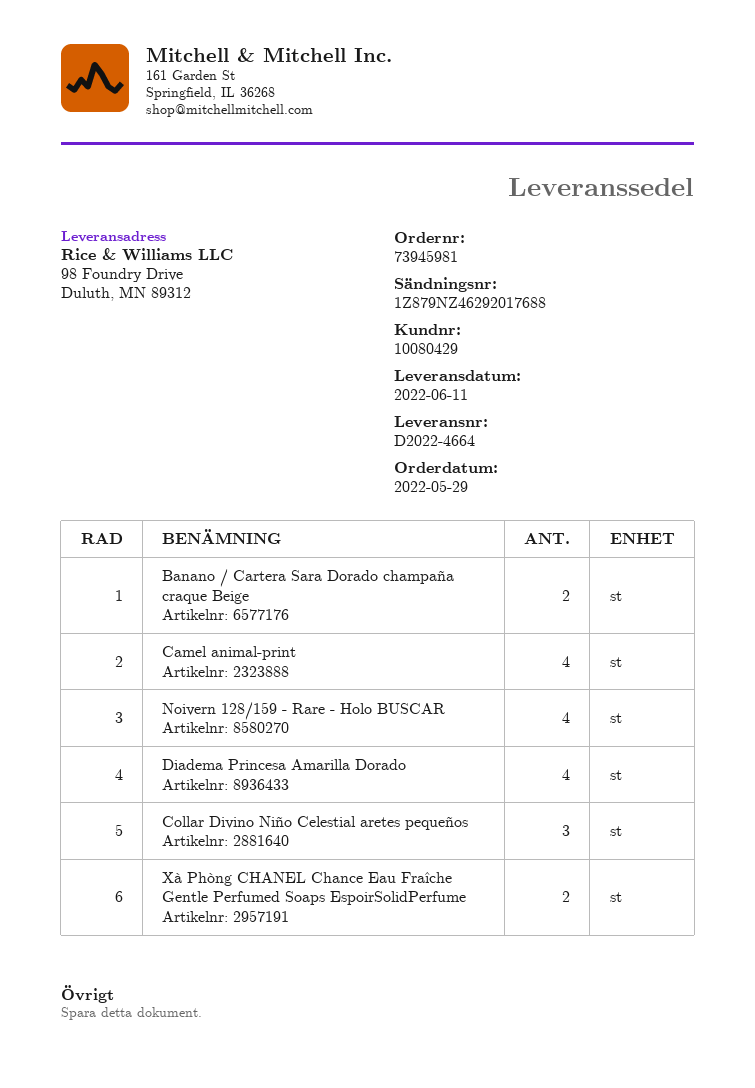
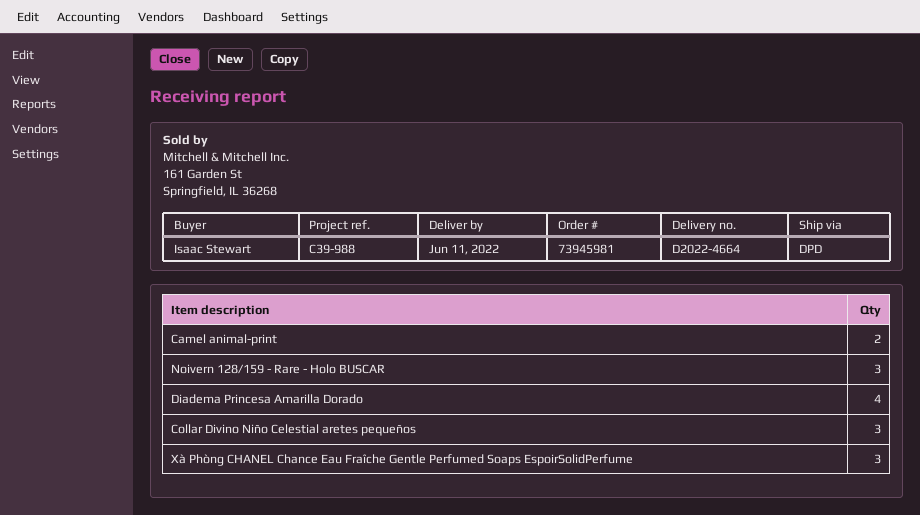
Banano / Cartera Sara Dorado champaña craque Beige: 2 -> none
Camel animal-print: 4 -> 2
Noivern 128/159 - Rare - Holo BUSCAR: 4 -> 3
Xà Phòng CHANEL Chance Eau Fraîche Gentle Perfumed Soaps EspoirSolidPerfume: 2 -> 3

